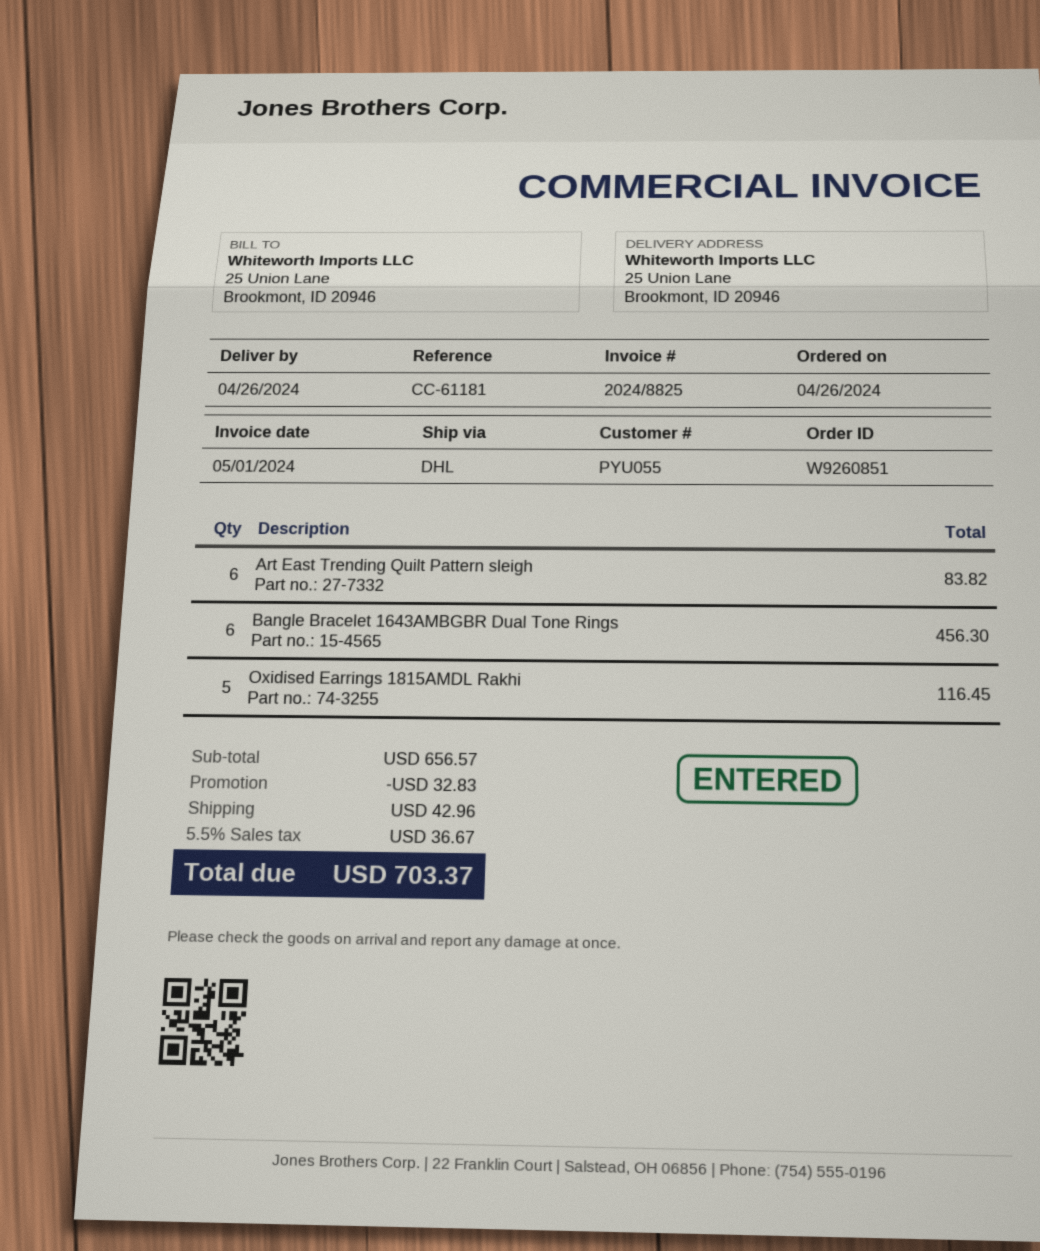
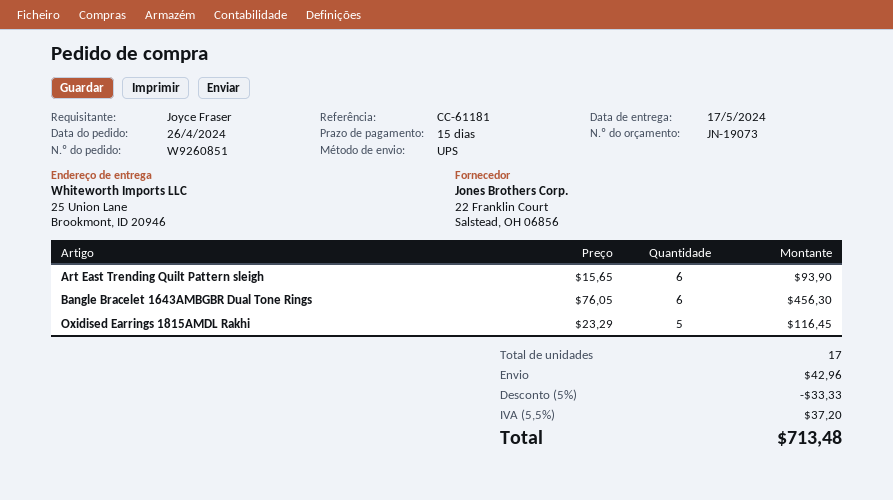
delivery date: 2024-04-26 -> 2024-05-17
shipping method: DHL -> UPS
Art East Trending Quilt Pattern sleigh: 6 for 83.82 -> 6 for 93.90
discount: 32.83 -> 33.33
tax: 5.5% = 36.67 -> 5.5% = 37.20
total: 703.37 -> 713.48

